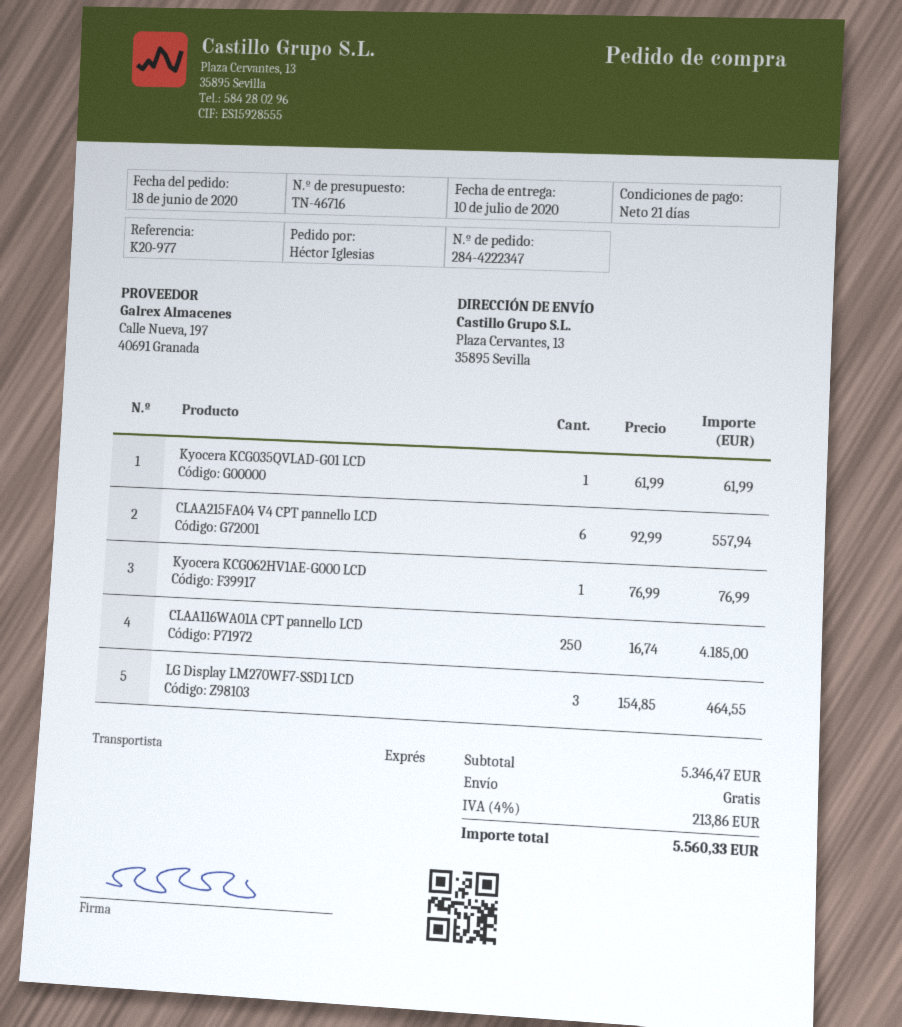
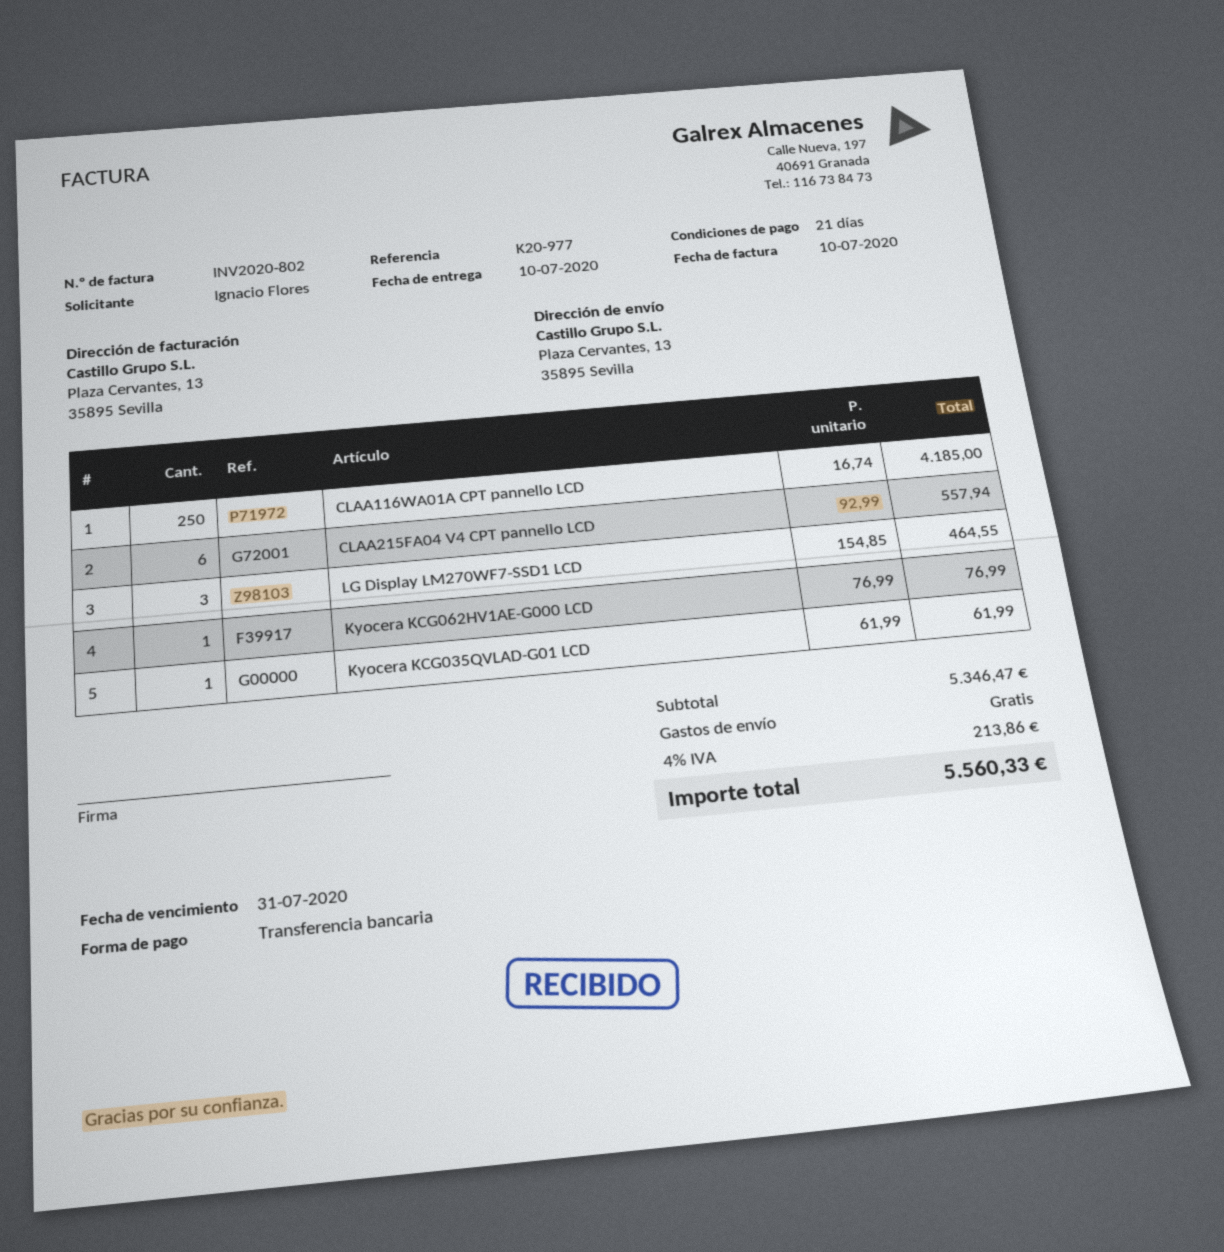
ordered by: Héctor Iglesias -> Ignacio Flores

